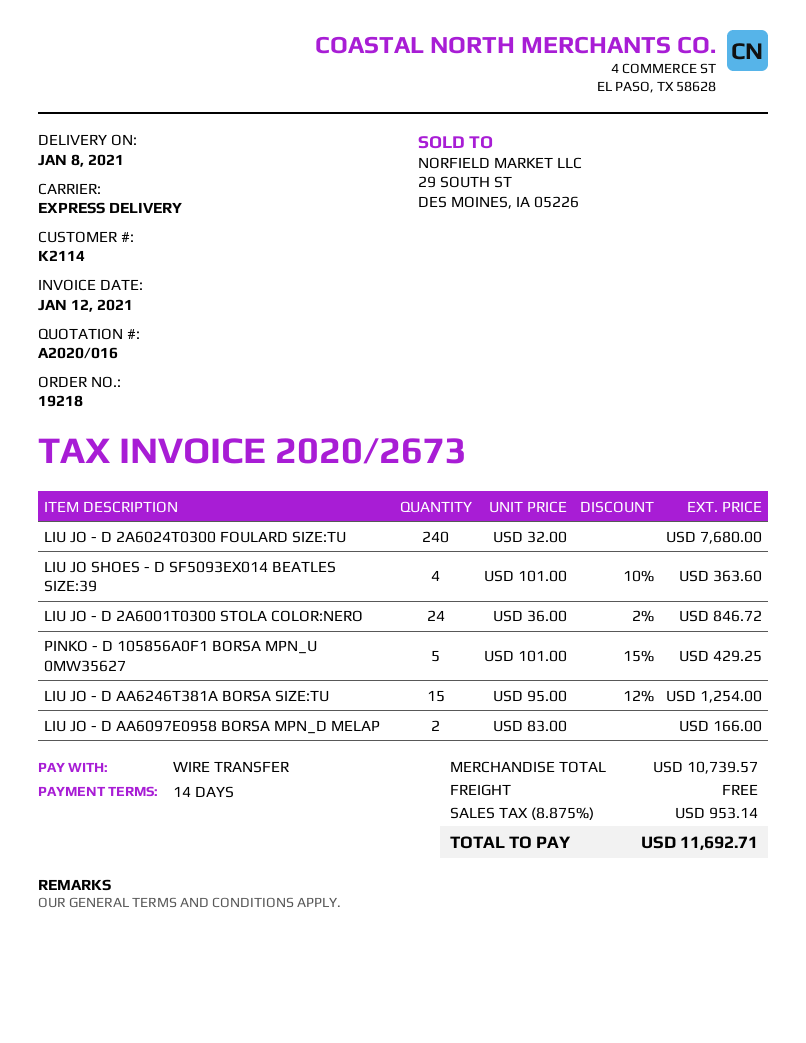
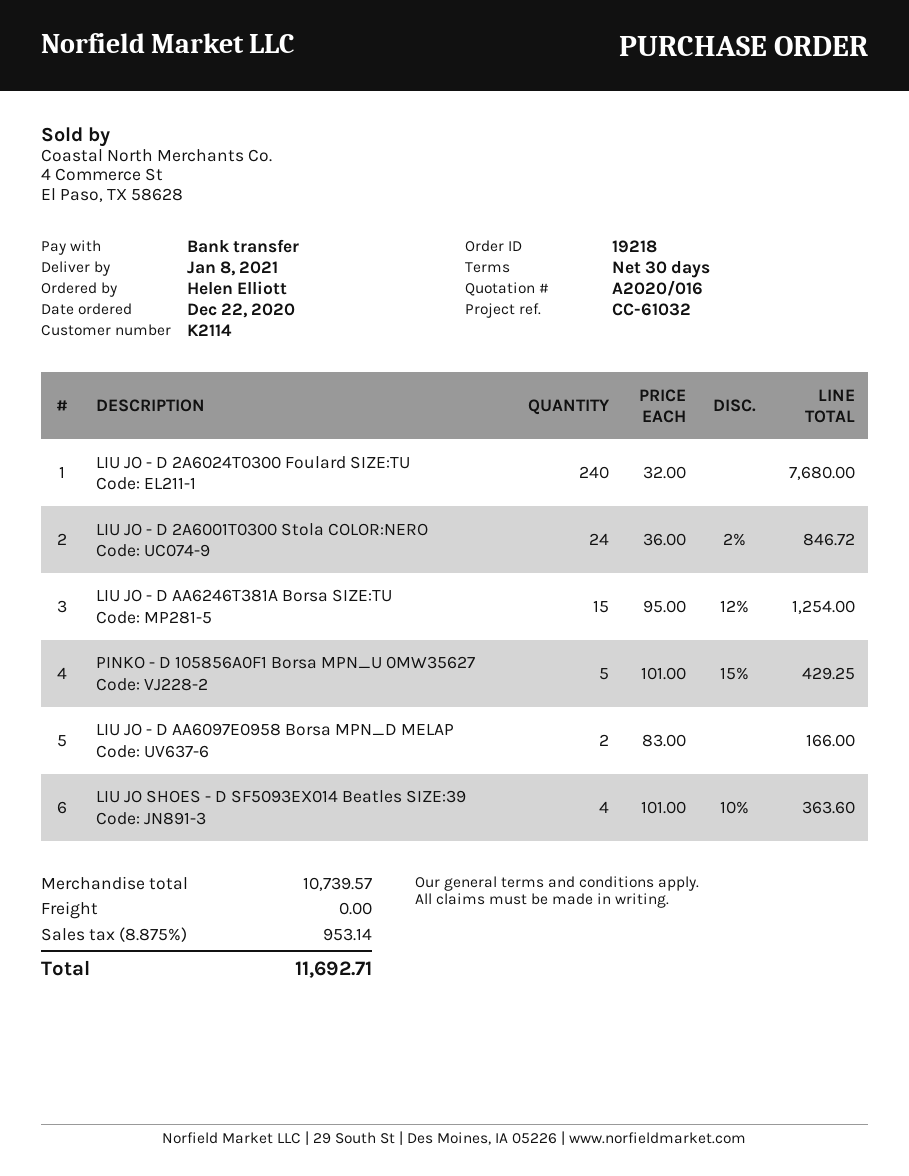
payment terms: 14 days -> 30 days

